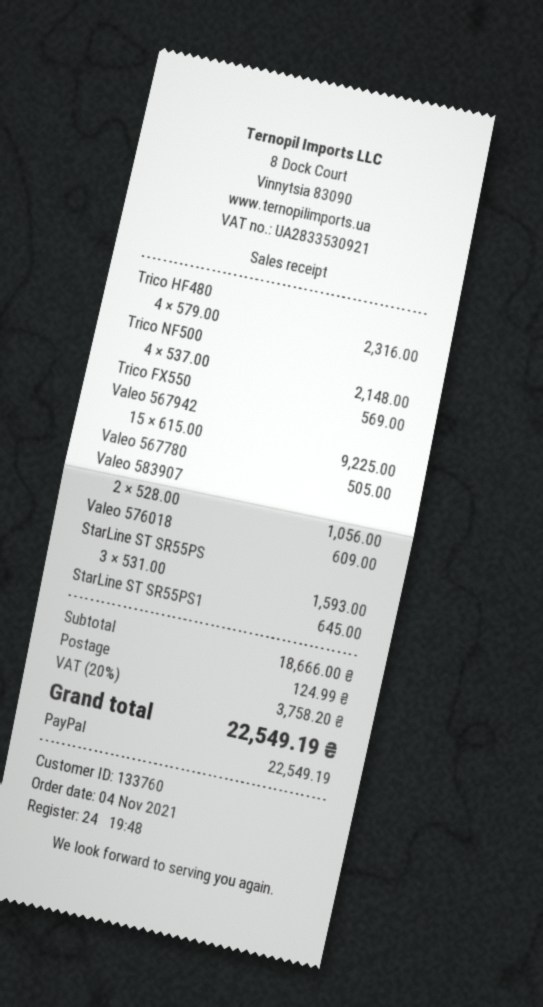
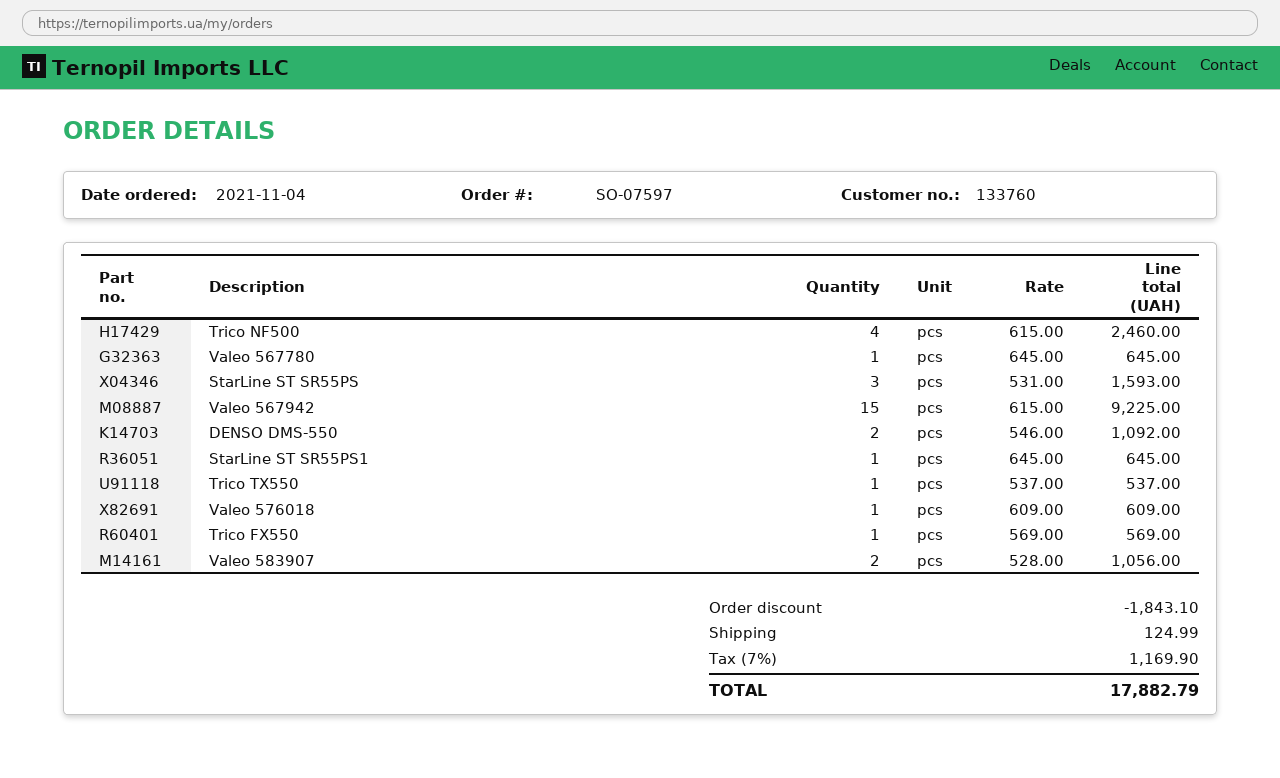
Trico HF480: 4 x 579.00 = 2316.00 -> none
Trico NF500: 4 x 537.00 = 2148.00 -> 4 x 615.00 = 2460.00
Valeo 567780: 1 x 505.00 = 505.00 -> 1 x 645.00 = 645.00
DENSO DMS-550: none -> 2 x 546.00 = 1092.00
Trico TX550: none -> 1 x 537.00 = 537.00
discount: none -> 1843.10
tax: 20% = 3758.20 -> 7% = 1169.90
total: 22549.19 -> 17882.79

